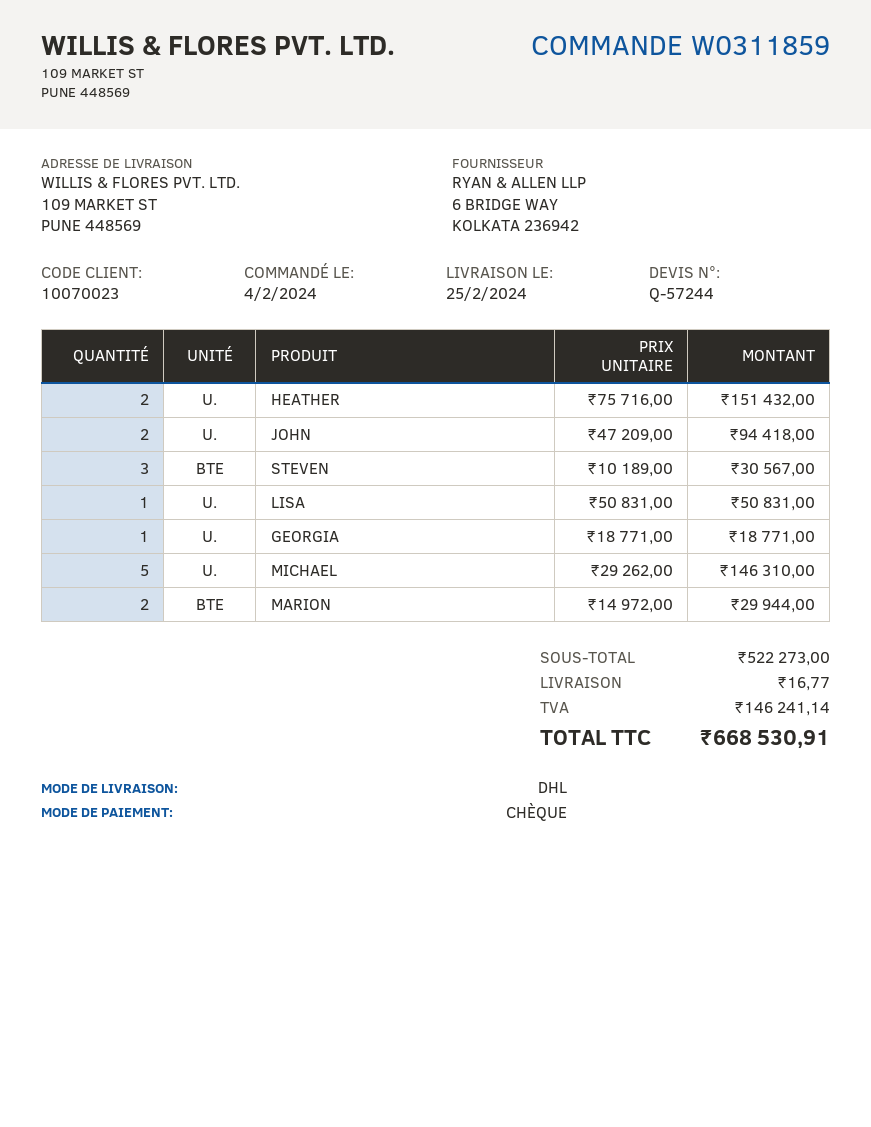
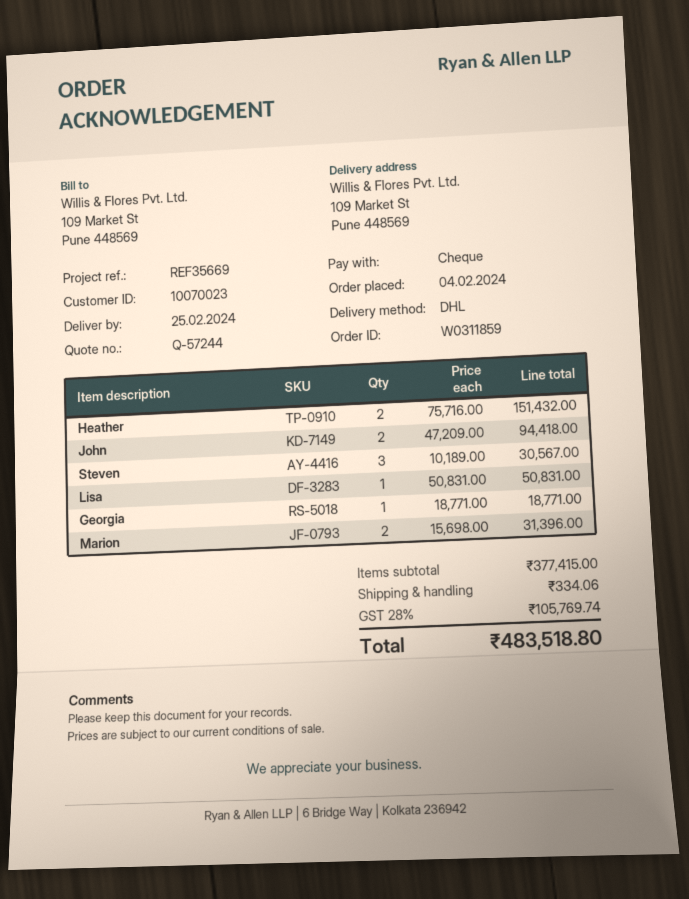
MICHAEL: 5 x 29262.00 = 146310.00 -> none
MARION: 2 x 14972.00 = 29944.00 -> 2 x 15698.00 = 31396.00
subtotal: 522273.00 -> 377415.00
shipping: 16.77 -> 334.06
tax: 146241.14 -> 105769.74
total: 668530.91 -> 483518.80

